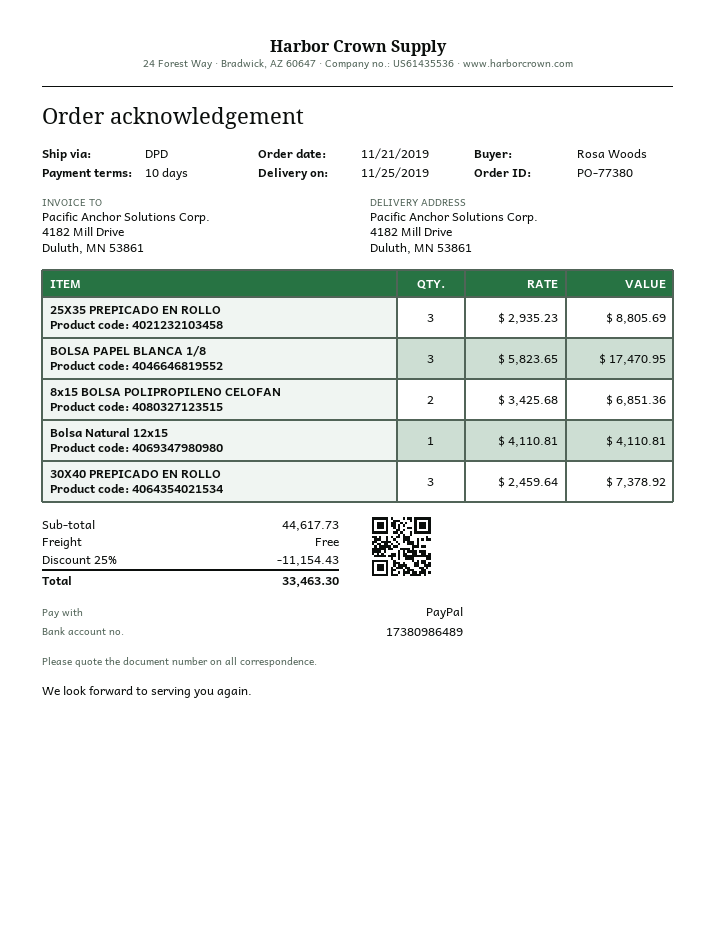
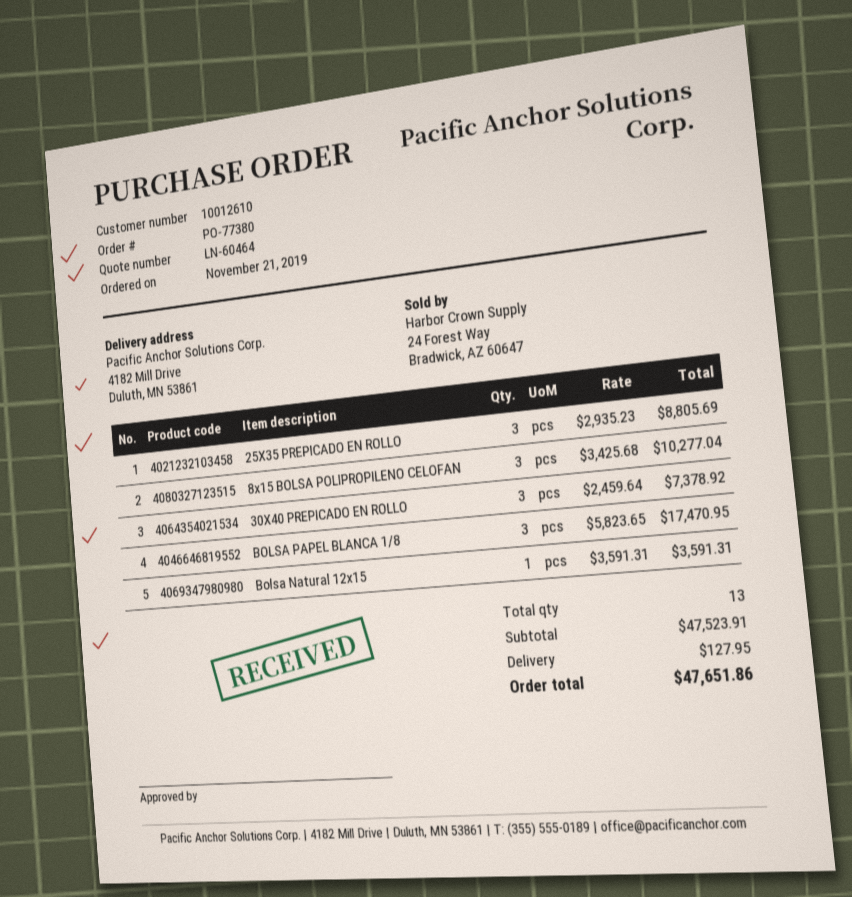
8x15 BOLSA POLIPROPILENO CELOFAN: 2 x 3425.68 = 6851.36 -> 3 x 3425.68 = 10277.04
Bolsa Natural 12x15: 1 x 4110.81 = 4110.81 -> 1 x 3591.31 = 3591.31
subtotal: 44617.73 -> 47523.91
discount: 25% = 11154.43 -> none
shipping: 0.00 -> 127.95
total: 33463.30 -> 47651.86

